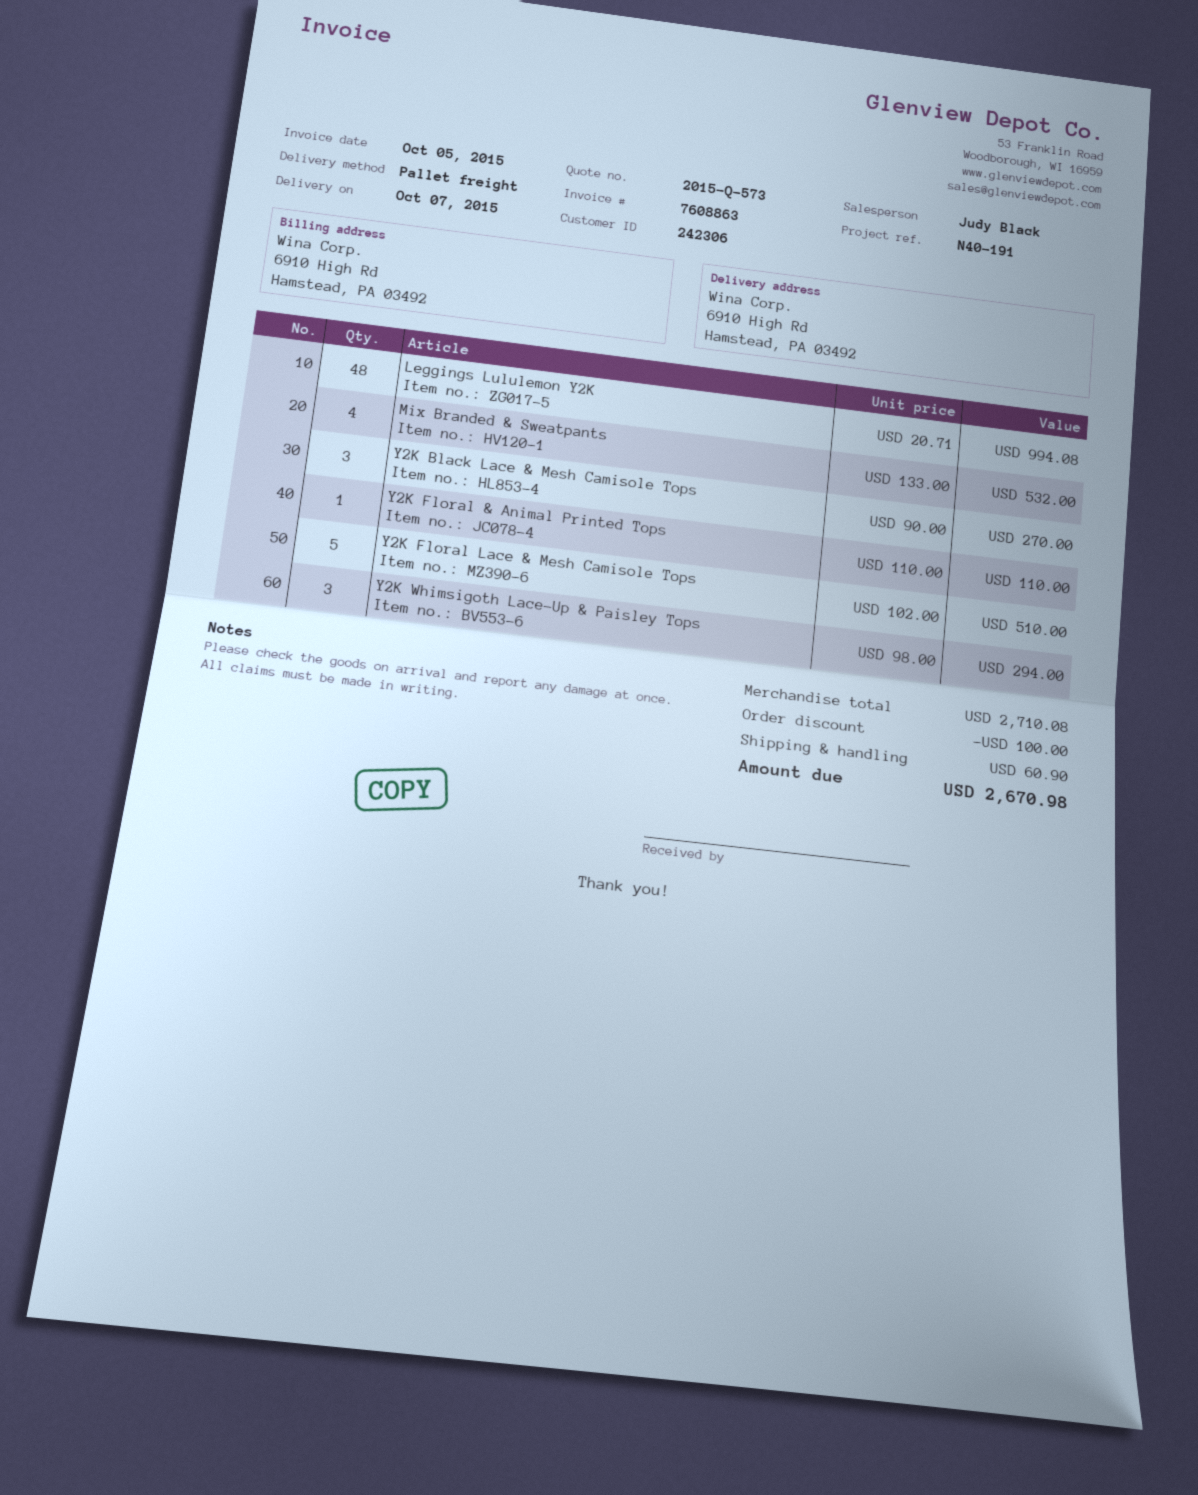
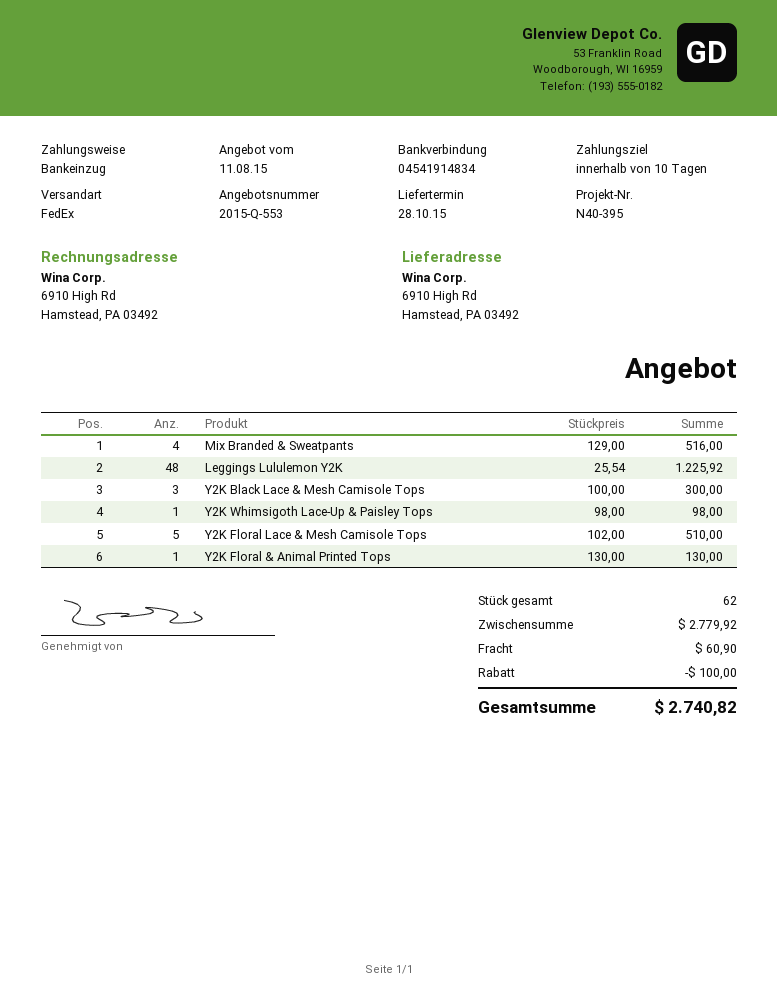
quote number: 2015-Q-573 -> 2015-Q-553
delivery date: 2015-10-07 -> 2015-10-28
reference: N40-191 -> N40-395
shipping method: pallet freight -> FedEx
Leggings Lululemon Y2K: 48 x 20.71 = 994.08 -> 48 x 25.54 = 1225.92
Mix Branded & Sweatpants: 4 x 133.00 = 532.00 -> 4 x 129.00 = 516.00
Y2K Black Lace & Mesh Camisole Tops: 3 x 90.00 = 270.00 -> 3 x 100.00 = 300.00
Y2K Floral & Animal Printed Tops: 1 x 110.00 = 110.00 -> 1 x 130.00 = 130.00
Y2K Whimsigoth Lace-Up & Paisley Tops: 3 x 98.00 = 294.00 -> 1 x 98.00 = 98.00
subtotal: 2710.08 -> 2779.92
total: 2670.98 -> 2740.82

